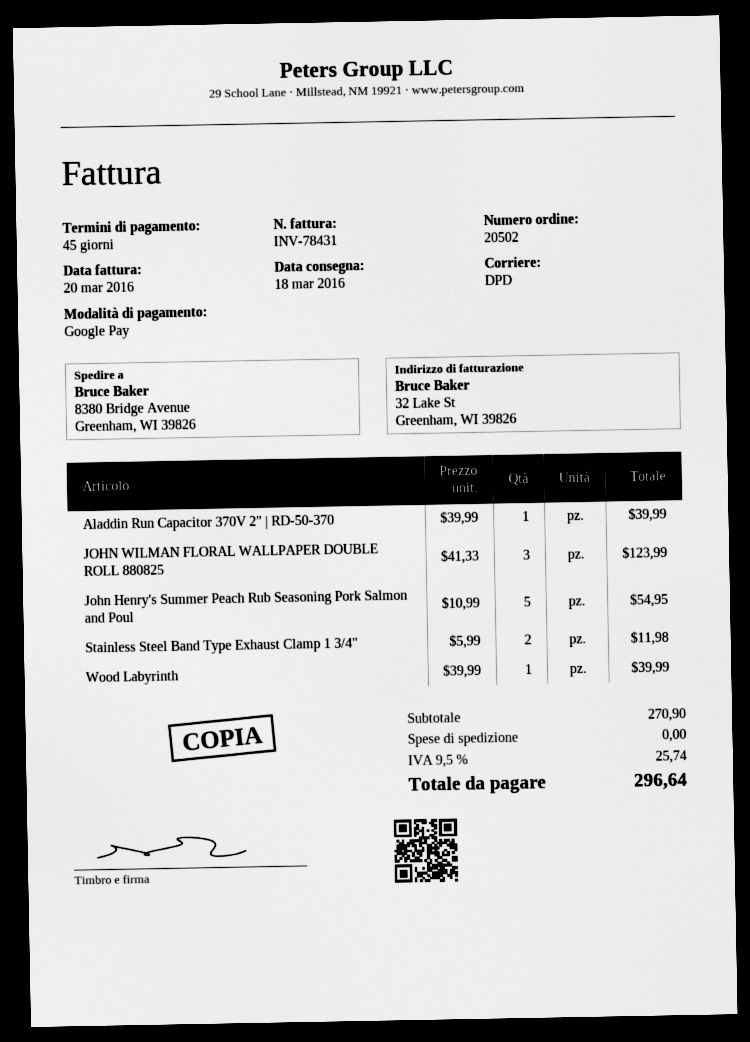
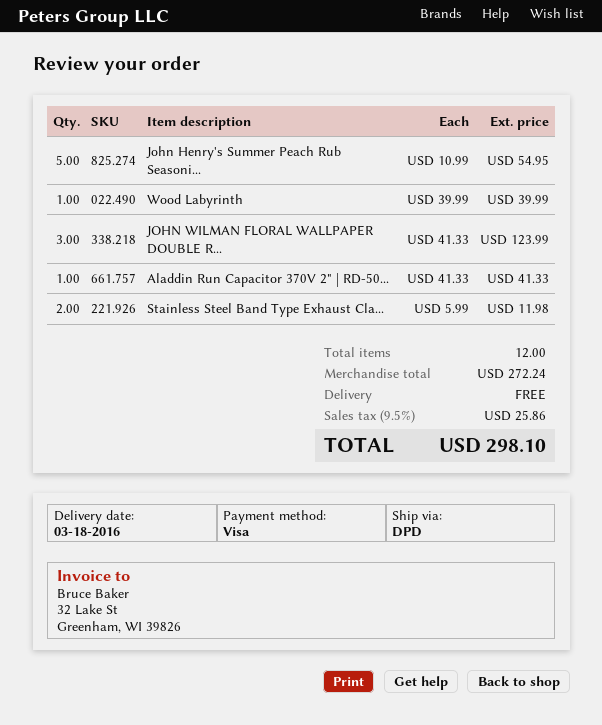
payment method: Google Pay -> Visa
Aladdin Run Capacitor 370V 2" | RD-50-370: 1 x 39.99 = 39.99 -> 1 x 41.33 = 41.33
subtotal: 270.90 -> 272.24
tax: 9.5% = 25.74 -> 9.5% = 25.86
total: 296.64 -> 298.10

